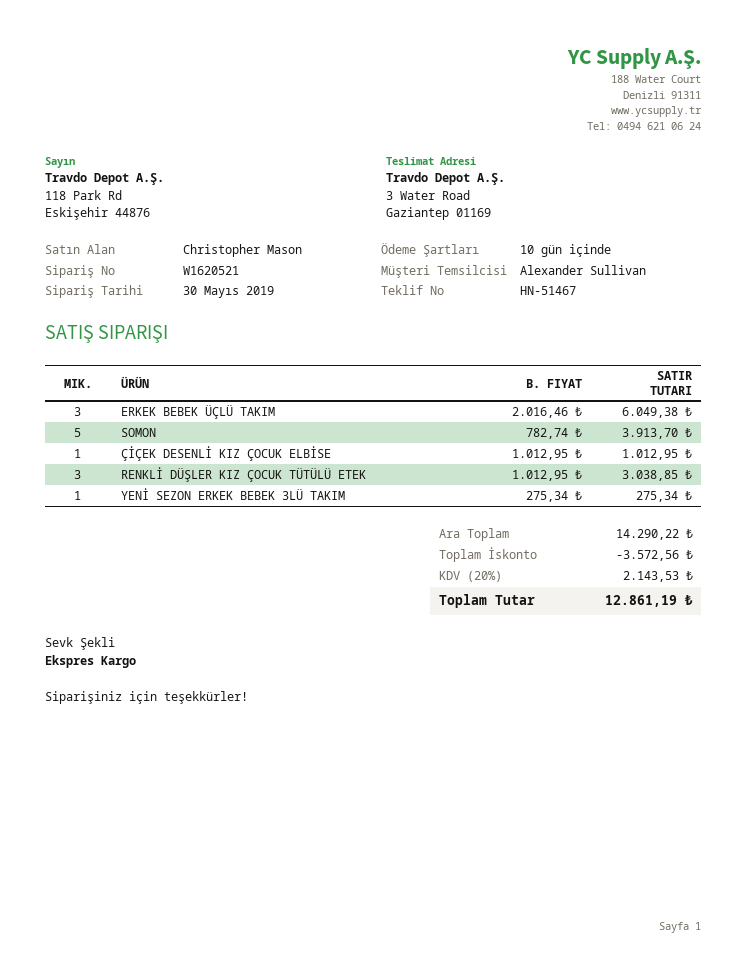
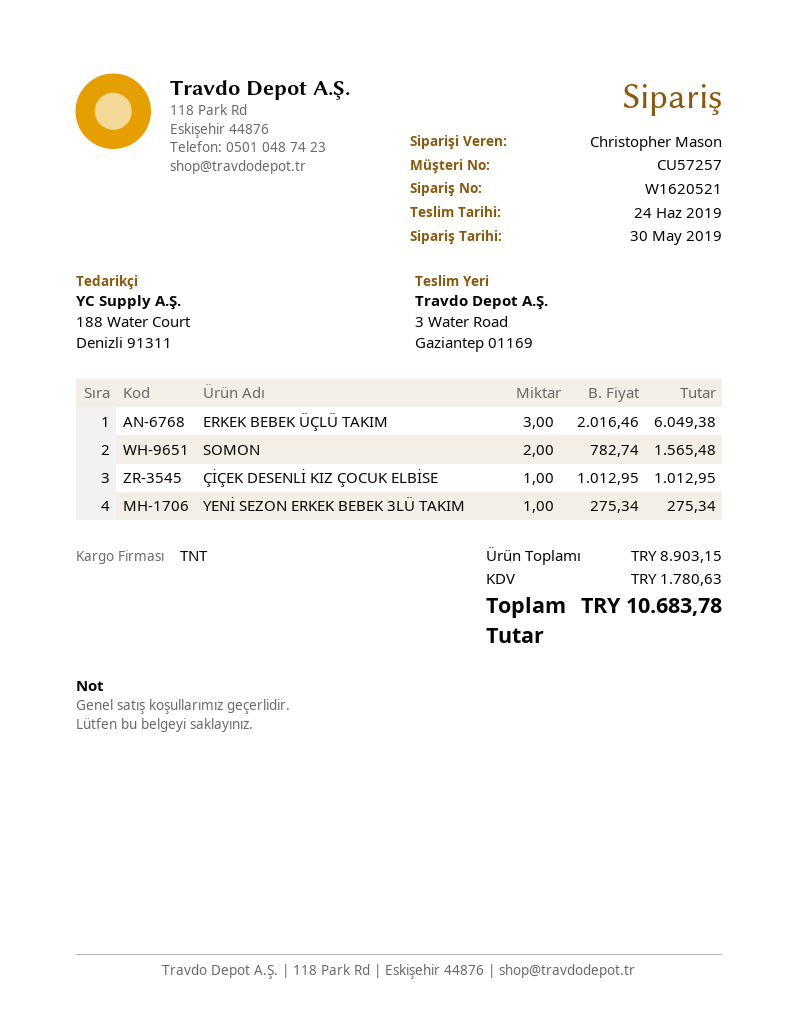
shipping method: express -> TNT
SOMON: 5 x 782.74 = 3913.70 -> 2 x 782.74 = 1565.48
RENKLİ DÜŞLER KIZ ÇOCUK TÜTÜLÜ ETEK: 3 x 1012.95 = 3038.85 -> none
subtotal: 14290.22 -> 8903.15
discount: 3572.56 -> none
tax: 2143.53 -> 1780.63
total: 12861.19 -> 10683.78

